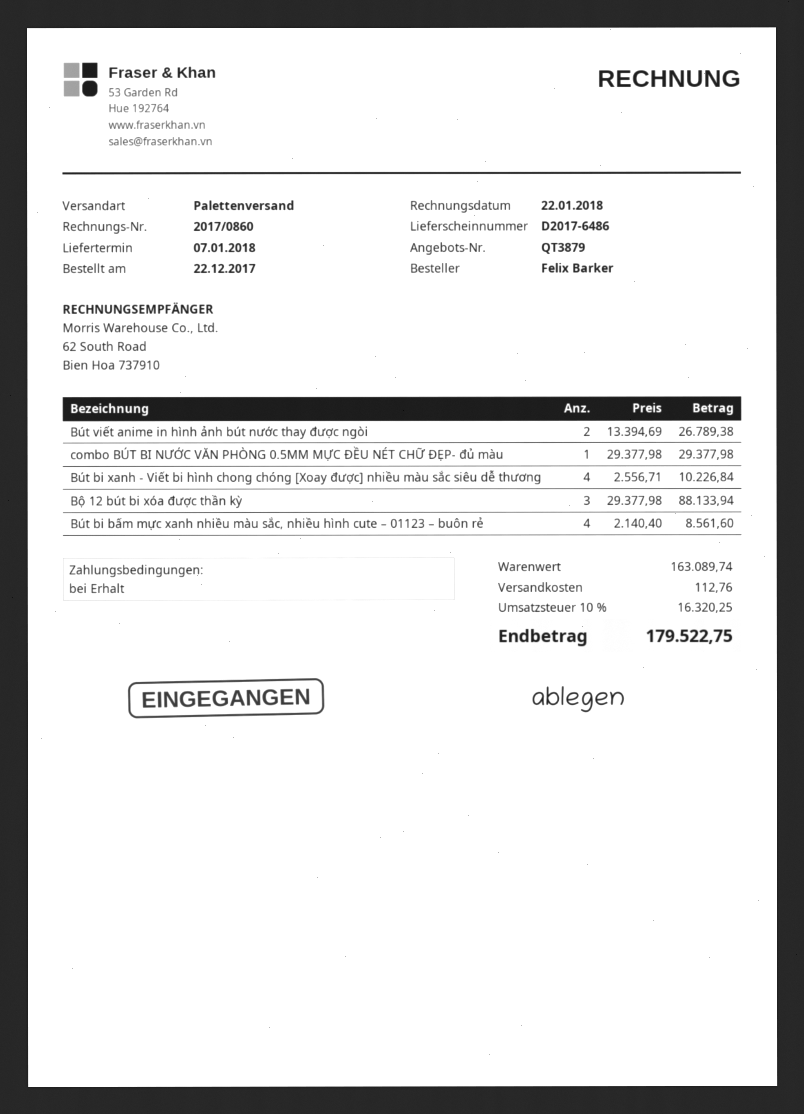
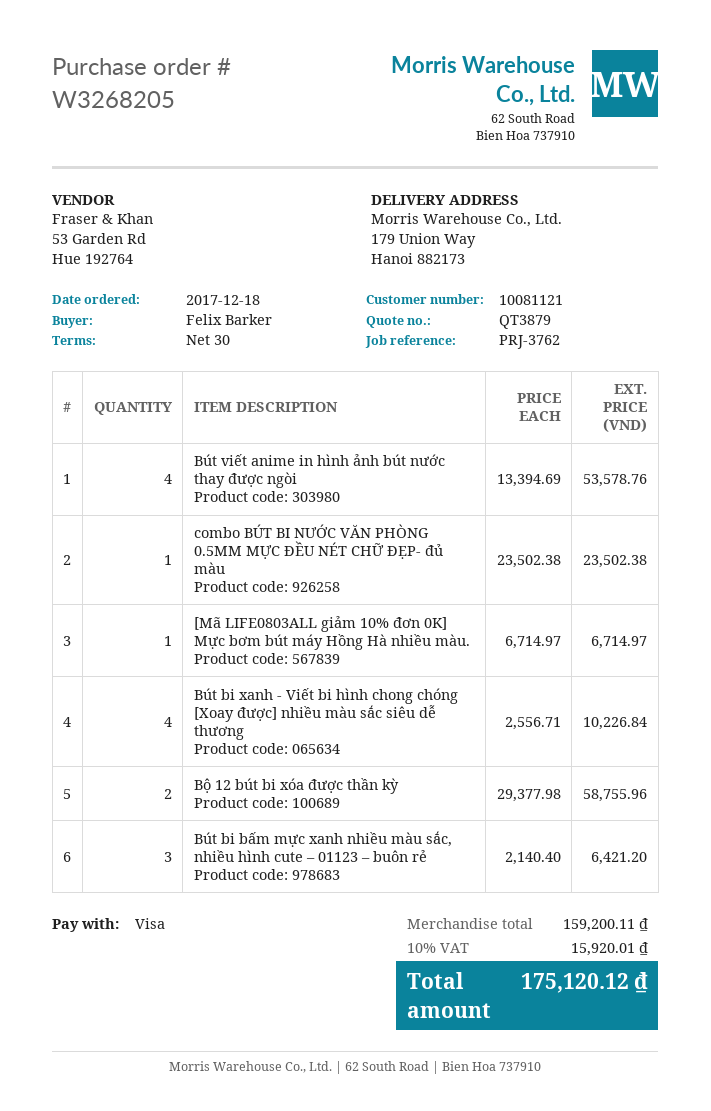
order date: 2017-12-22 -> 2017-12-18
payment terms: on receipt -> 30 days
Bút viết anime in hình ảnh bút nước thay được ngòi: 2 x 13394.69 = 26789.38 -> 4 x 13394.69 = 53578.76
combo BÚT BI NƯỚC VĂN PHÒNG 0.5MM MỰC ĐỀU NÉT CHỮ ĐẸP- đủ màu: 1 x 29377.98 = 29377.98 -> 1 x 23502.38 = 23502.38
Bộ 12 bút bi xóa được thần kỳ: 3 x 29377.98 = 88133.94 -> 2 x 29377.98 = 58755.96
Bút bi bấm mực xanh nhiều màu sắc, nhiều hình cute – 01123 – buôn rẻ: 4 x 2140.40 = 8561.60 -> 3 x 2140.40 = 6421.20
[Mã LIFE0803ALL giảm 10% đơn 0K] Mực bơm bút máy Hồng Hà nhiều màu.: none -> 1 x 6714.97 = 6714.97
subtotal: 163089.74 -> 159200.11
shipping: 112.76 -> none
tax: 10% = 16320.25 -> 10% = 15920.01
total: 179522.75 -> 175120.12

